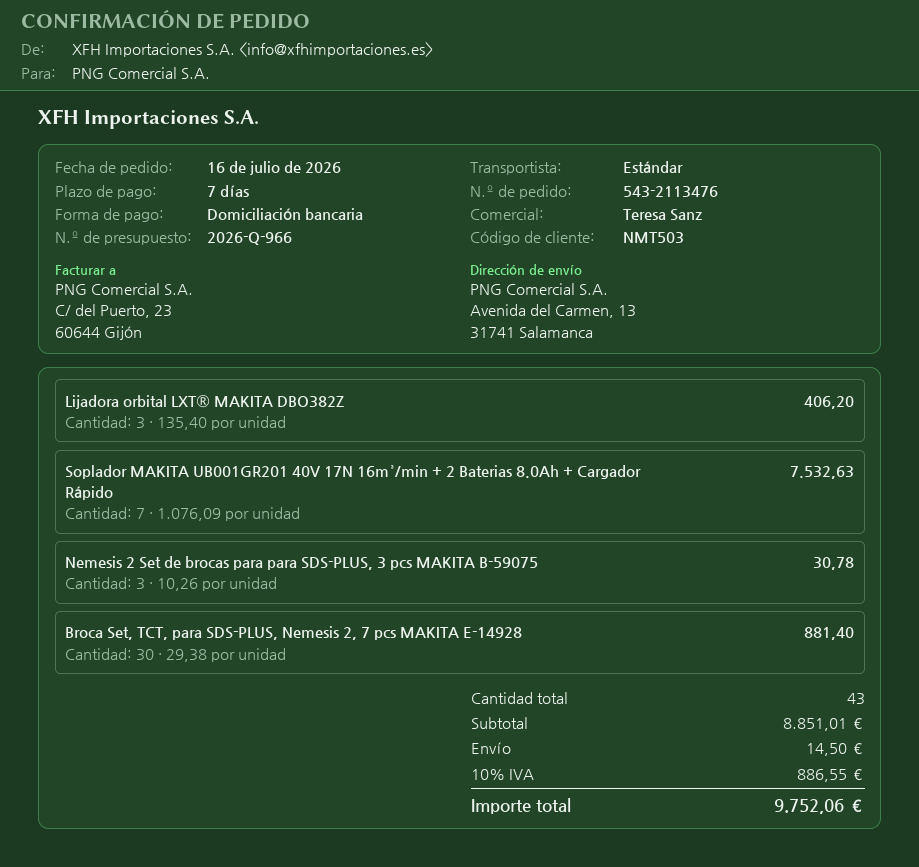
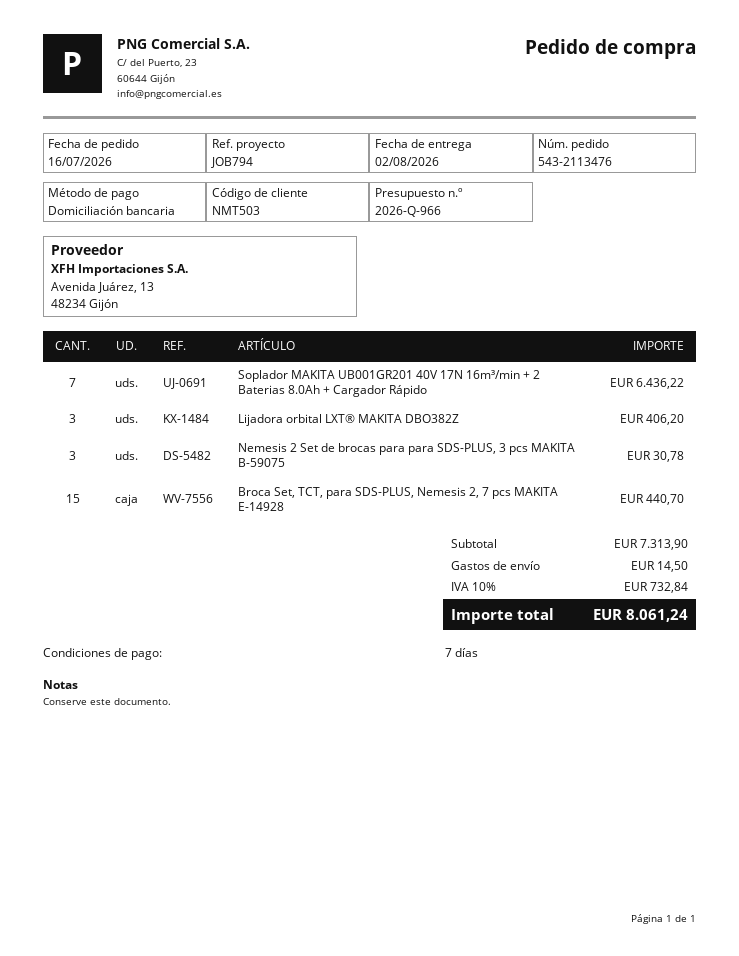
Soplador MAKITA UB001GR201 40V 17N 16m³/min + 2 Baterias 8.0Ah + Cargador Rápido: 7 for 7532.63 -> 7 for 6436.22
Broca Set, TCT, para SDS-PLUS, Nemesis 2, 7 pcs MAKITA E-14928: 30 for 881.40 -> 15 for 440.70
subtotal: 8851.01 -> 7313.90
tax: 10% = 886.55 -> 10% = 732.84
total: 9752.06 -> 8061.24

